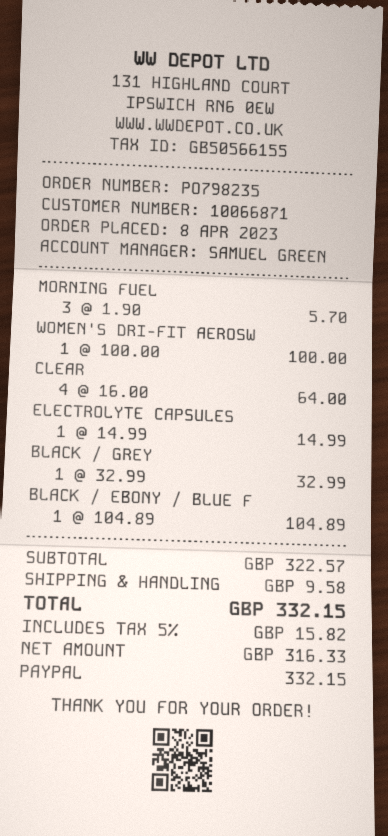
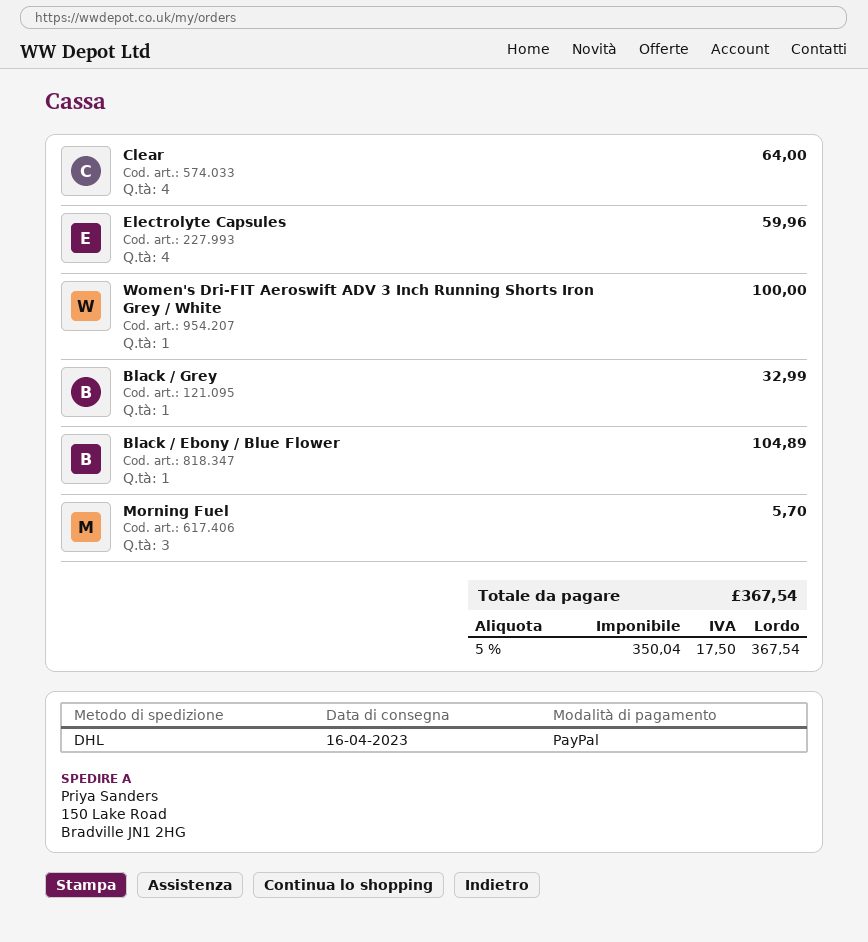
ELECTROLYTE CAPSULES: 1 for 14.99 -> 4 for 59.96
shipping: 9.58 -> none
net: 316.33 -> 350.04
tax: 5% = 15.82 -> 5% = 17.50
total: 332.15 -> 367.54

